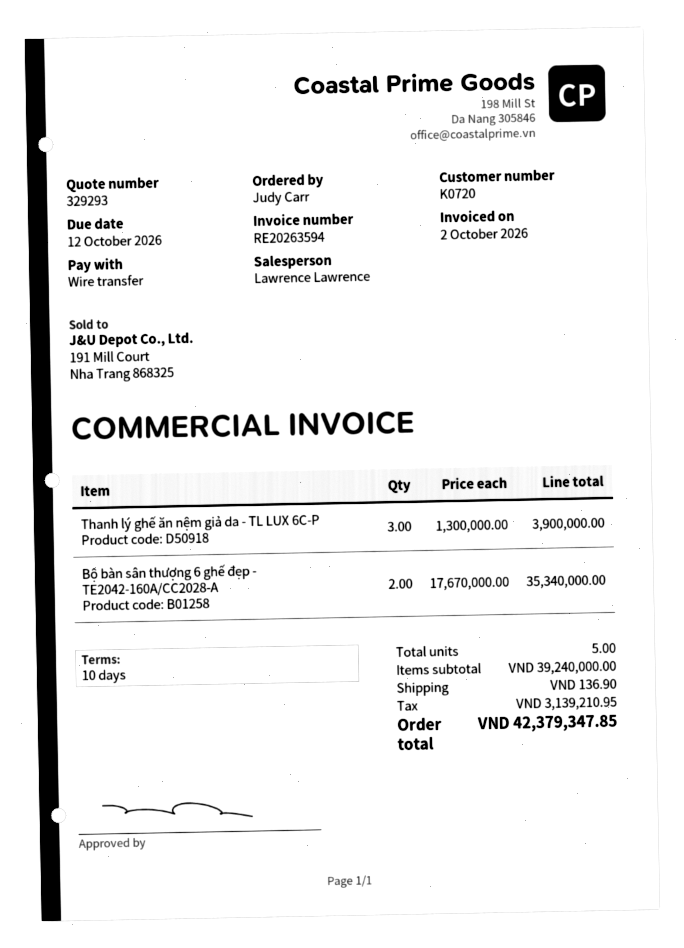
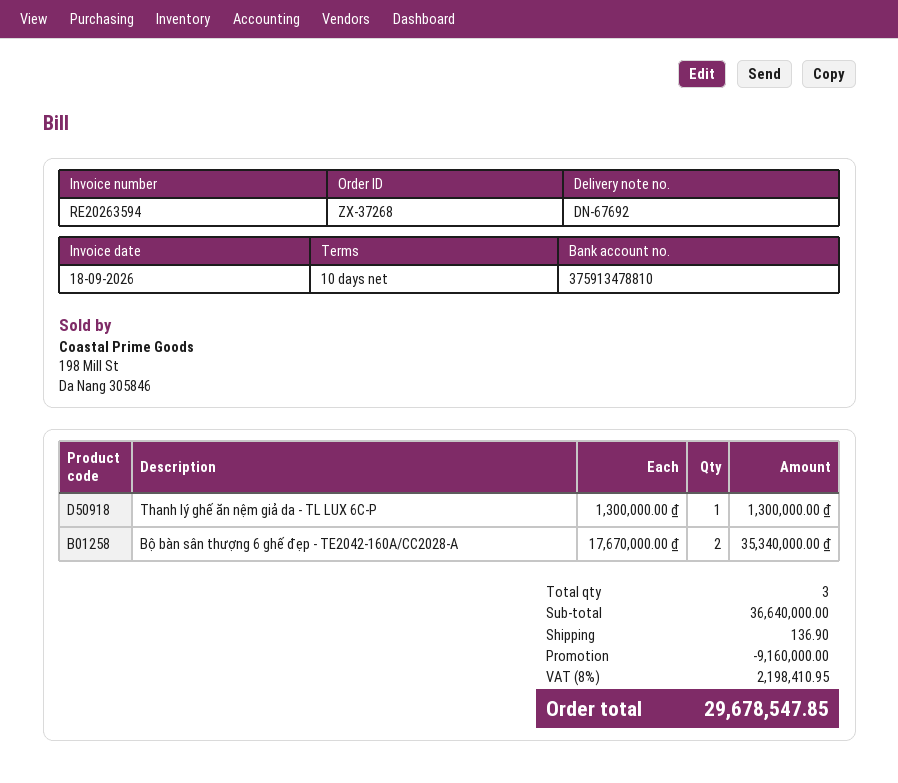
invoice date: 2026-10-02 -> 2026-09-18
Thanh lý ghế ăn nệm giả da - TL LUX 6C-P: 3 x 1300000.00 = 3900000.00 -> 1 x 1300000.00 = 1300000.00
total quantity: 5 -> 3
subtotal: 39240000.00 -> 36640000.00
discount: none -> 9160000.00
tax: 3139210.95 -> 2198410.95
total: 42379347.85 -> 29678547.85

